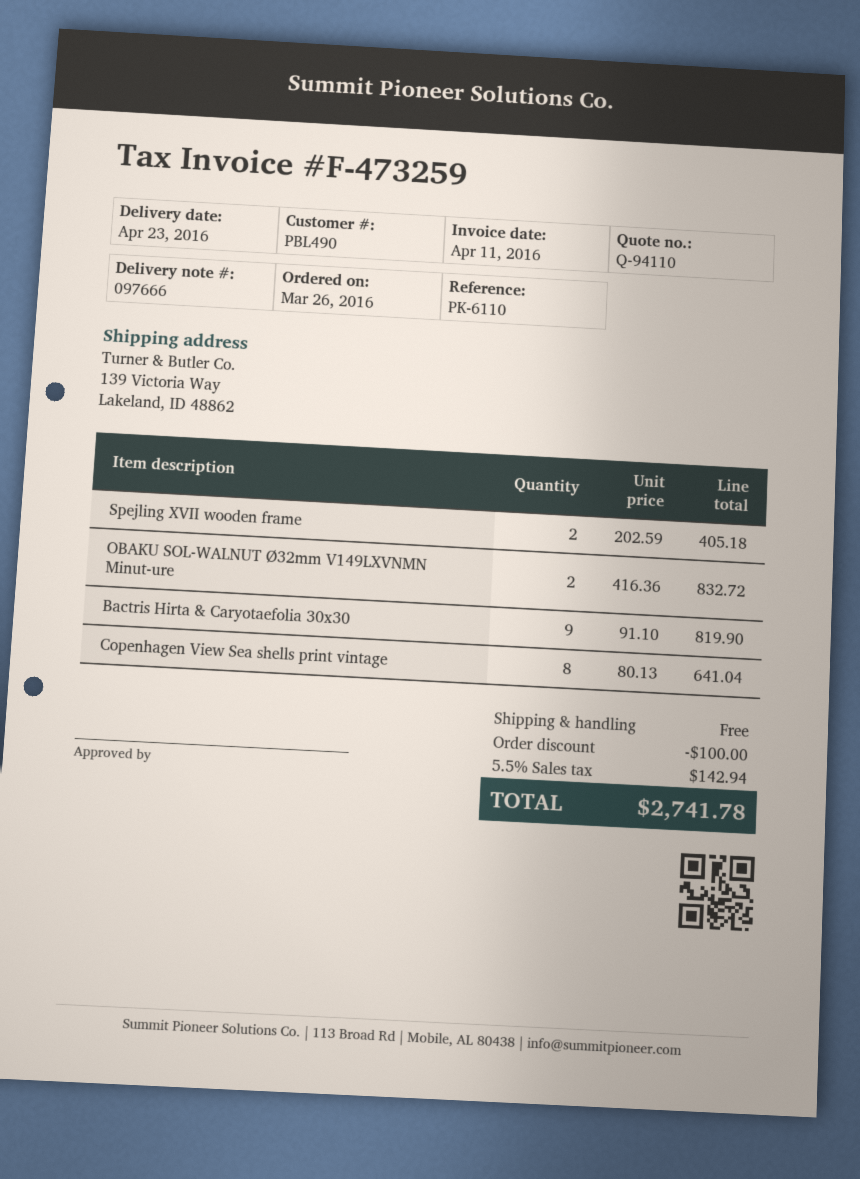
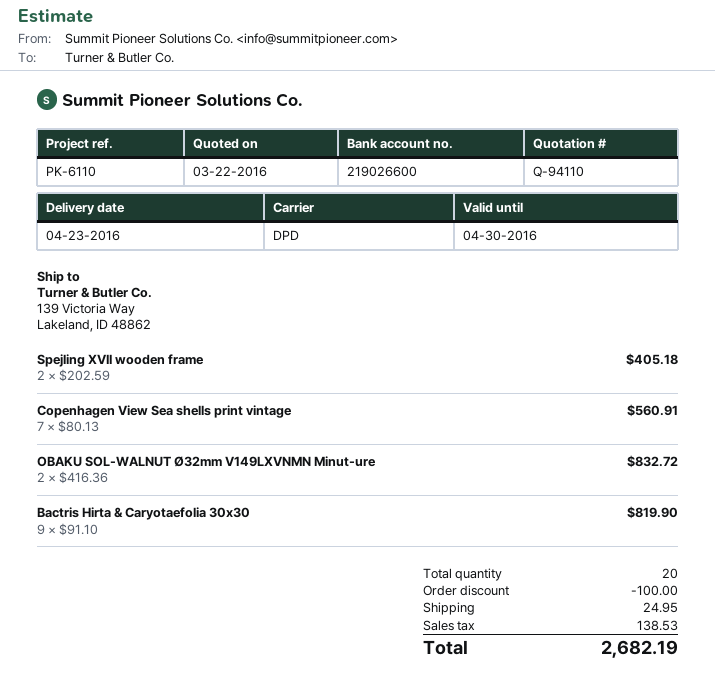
Copenhagen View Sea shells print vintage: 8 x 80.13 = 641.04 -> 7 x 80.13 = 560.91
shipping: 0.00 -> 24.95
tax: 142.94 -> 138.53
total: 2741.78 -> 2682.19

